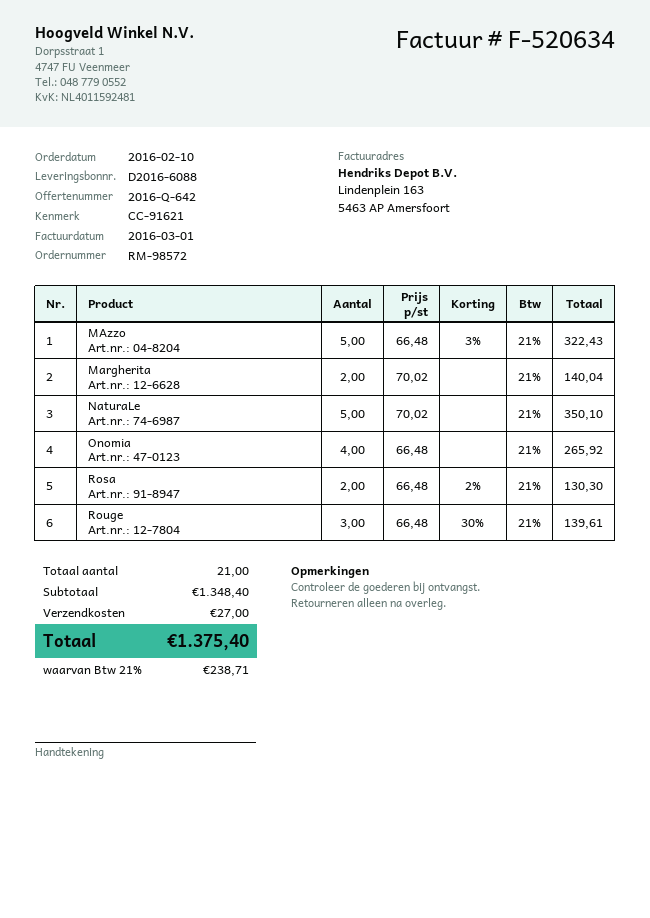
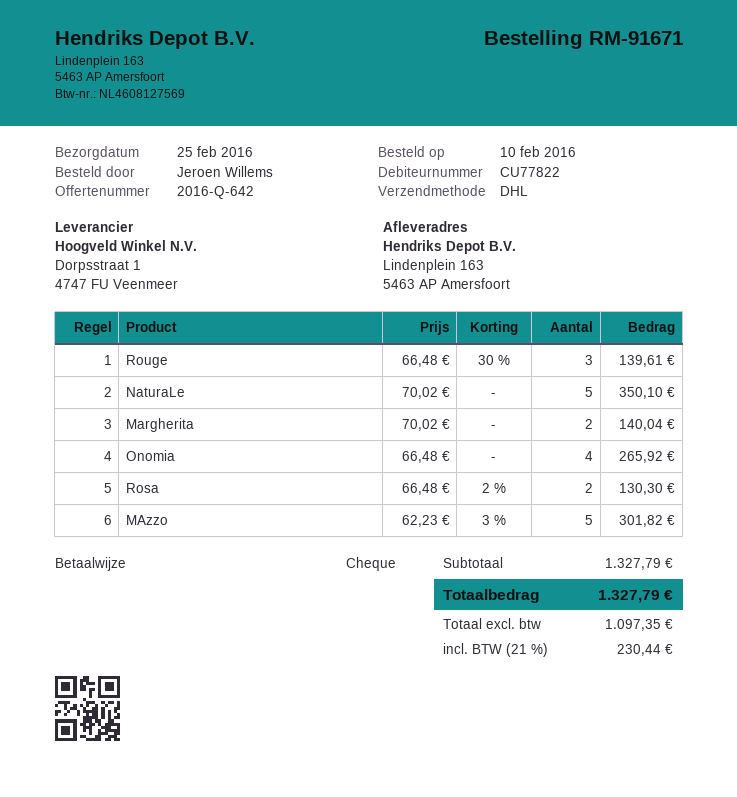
order number: RM-98572 -> RM-91671
MAzzo: 5 x 66.48 - 3% = 322.43 -> 5 x 62.23 - 3% = 301.82
subtotal: 1348.40 -> 1327.79
shipping: 27.00 -> none
tax: 21% = 238.71 -> 21% = 230.44
total: 1375.40 -> 1327.79

